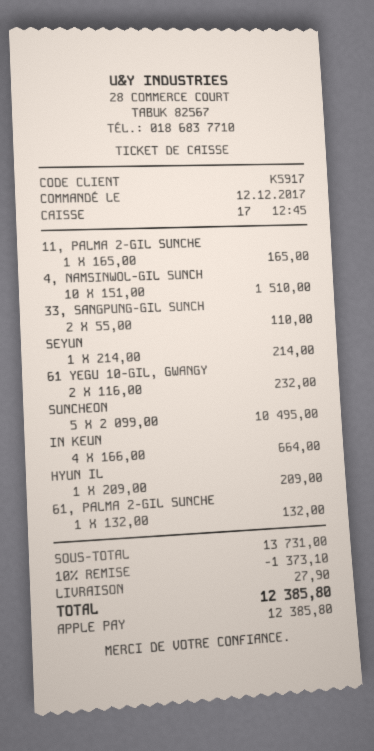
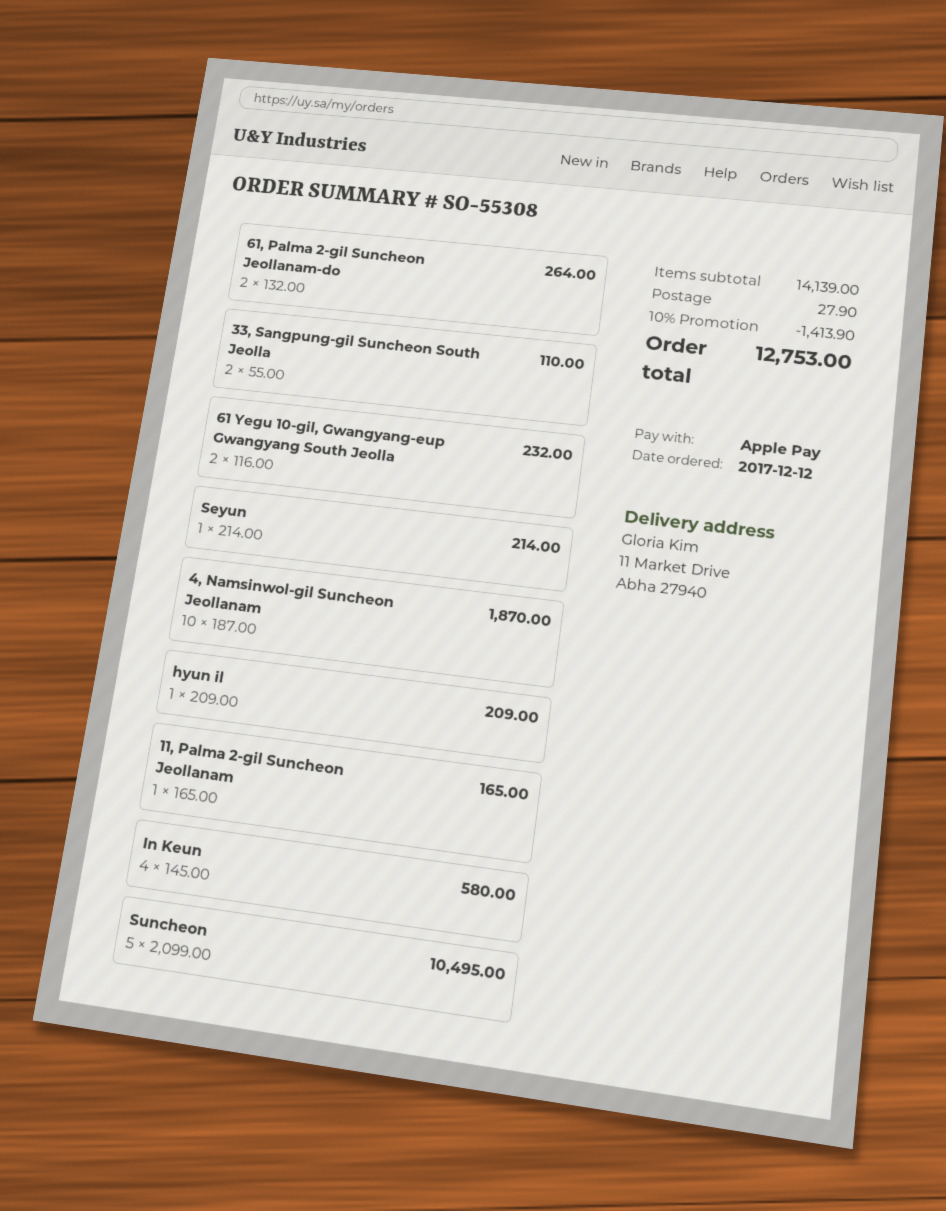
4, NAMSINWOL-GIL SUNCH: 10 x 151.00 = 1510.00 -> 10 x 187.00 = 1870.00
IN KEUN: 4 x 166.00 = 664.00 -> 4 x 145.00 = 580.00
61, PALMA 2-GIL SUNCHE: 1 x 132.00 = 132.00 -> 2 x 132.00 = 264.00
subtotal: 13731.00 -> 14139.00
discount: 10% = 1373.10 -> 10% = 1413.90
total: 12385.80 -> 12753.00

